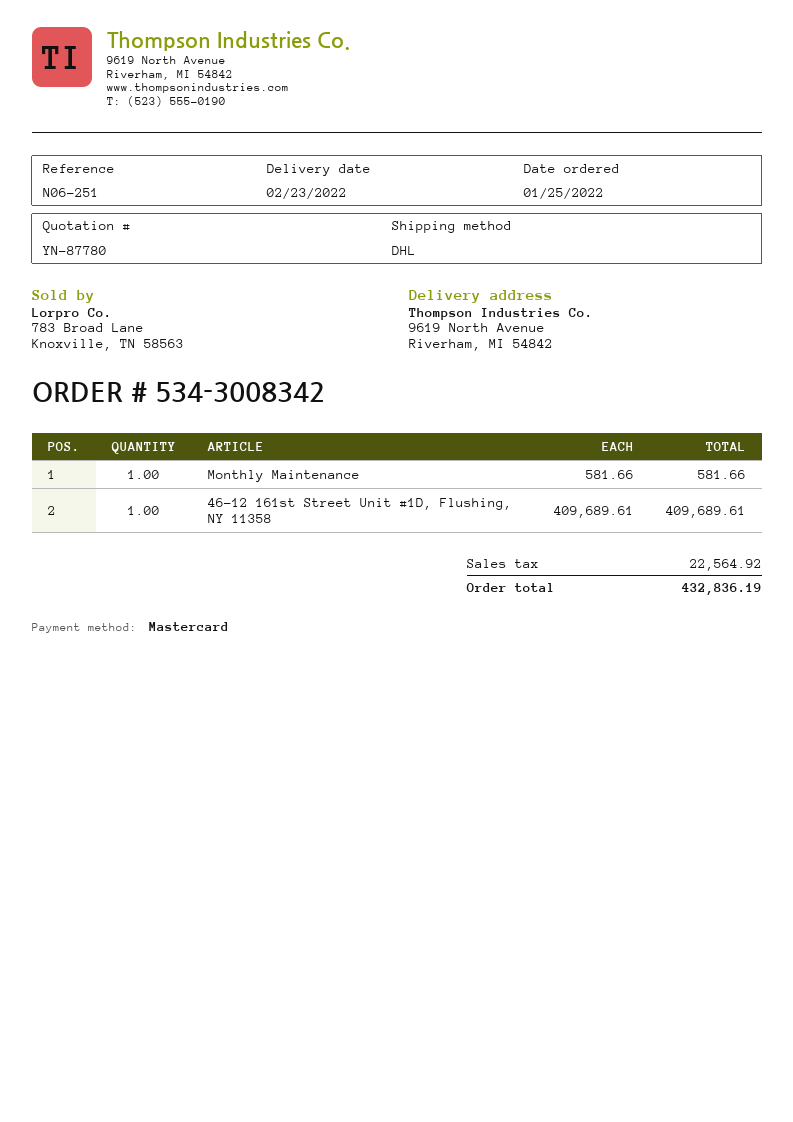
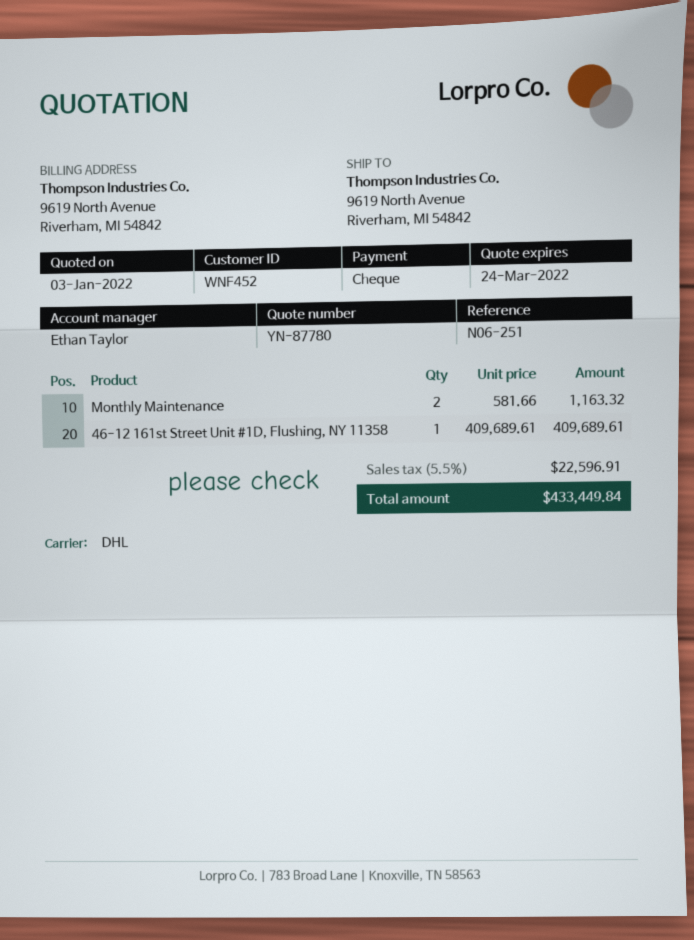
payment method: Mastercard -> cheque
Monthly Maintenance: 1 x 581.66 = 581.66 -> 2 x 581.66 = 1163.32
tax: 22564.92 -> 22596.91
total: 432836.19 -> 433449.84

